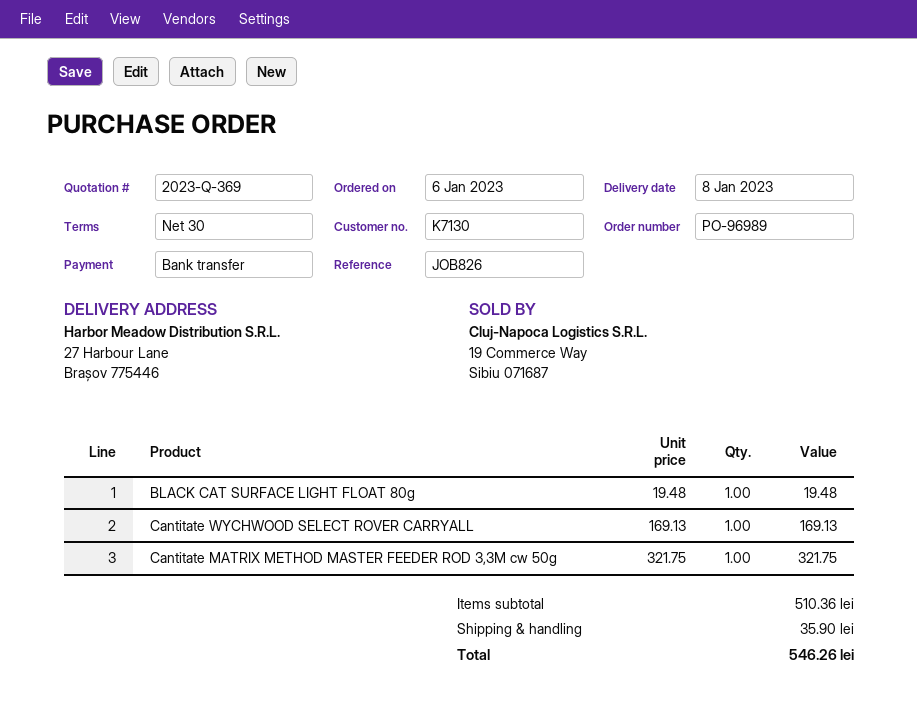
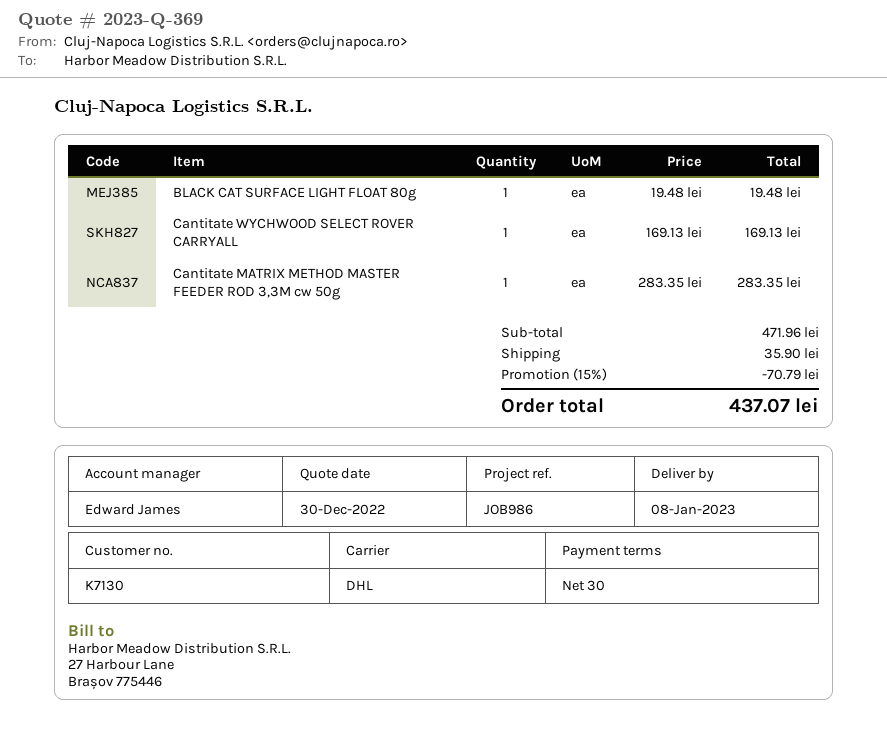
reference: JOB826 -> JOB986
Cantitate MATRIX METHOD MASTER FEEDER ROD 3,3M cw 50g: 1 x 321.75 = 321.75 -> 1 x 283.35 = 283.35
subtotal: 510.36 -> 471.96
discount: none -> 15% = 70.79
total: 546.26 -> 437.07

